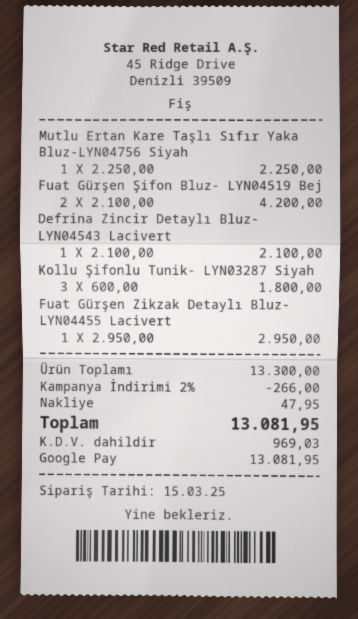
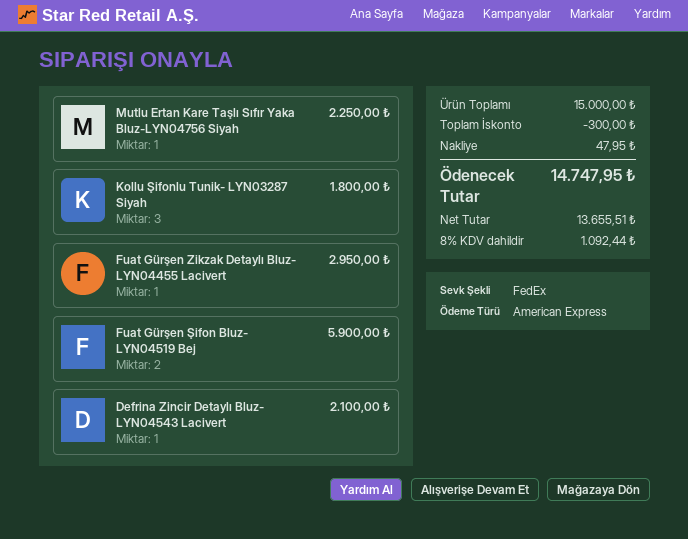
payment method: Google Pay -> American Express
Fuat Gürşen Şifon Bluz- LYN04519 Bej: 2 for 4200.00 -> 2 for 5900.00
subtotal: 13300.00 -> 15000.00
discount: 266.00 -> 300.00
tax: 969.03 -> 1092.44
total: 13081.95 -> 14747.95

